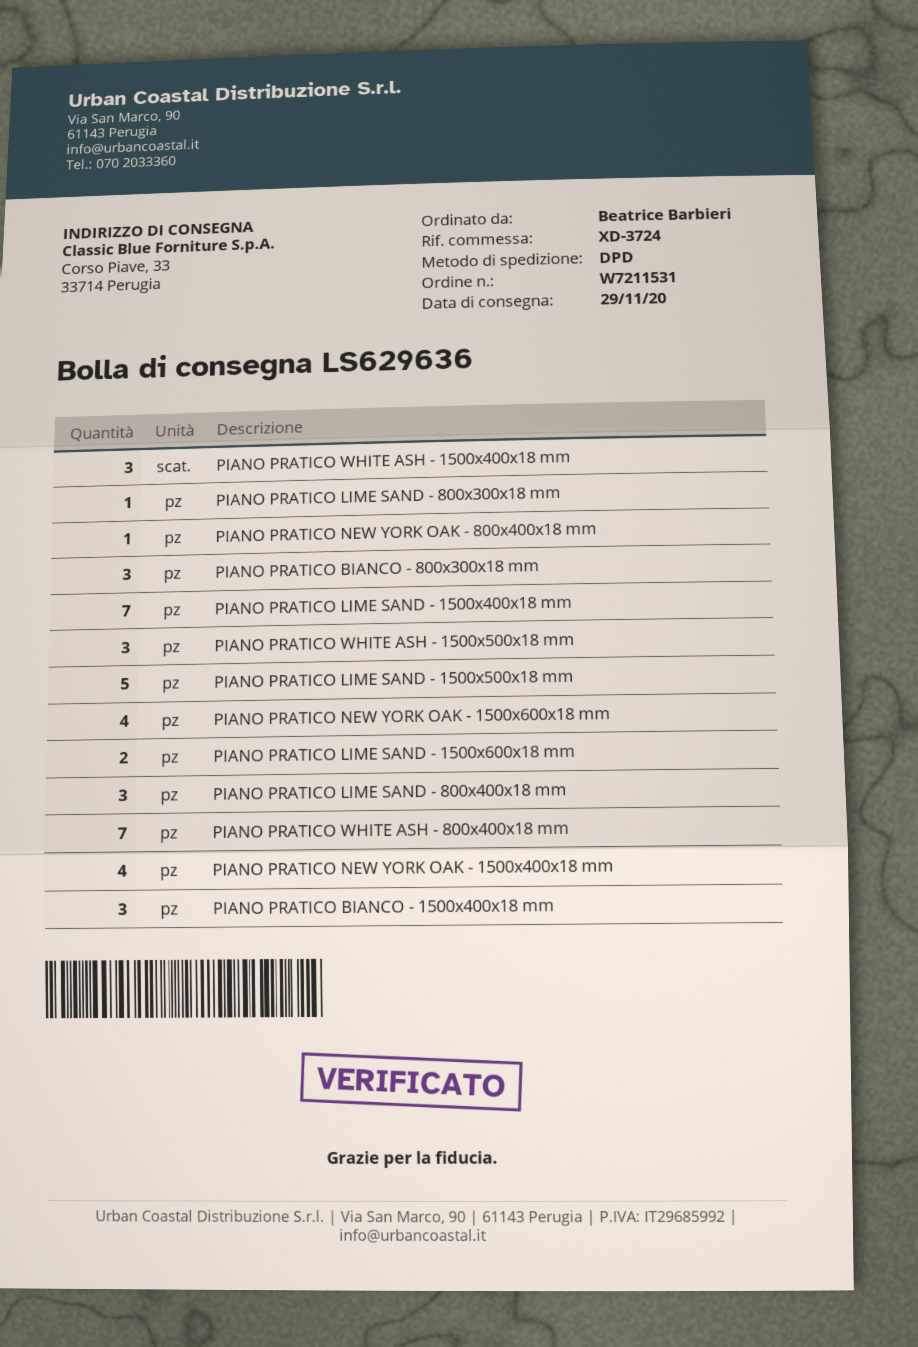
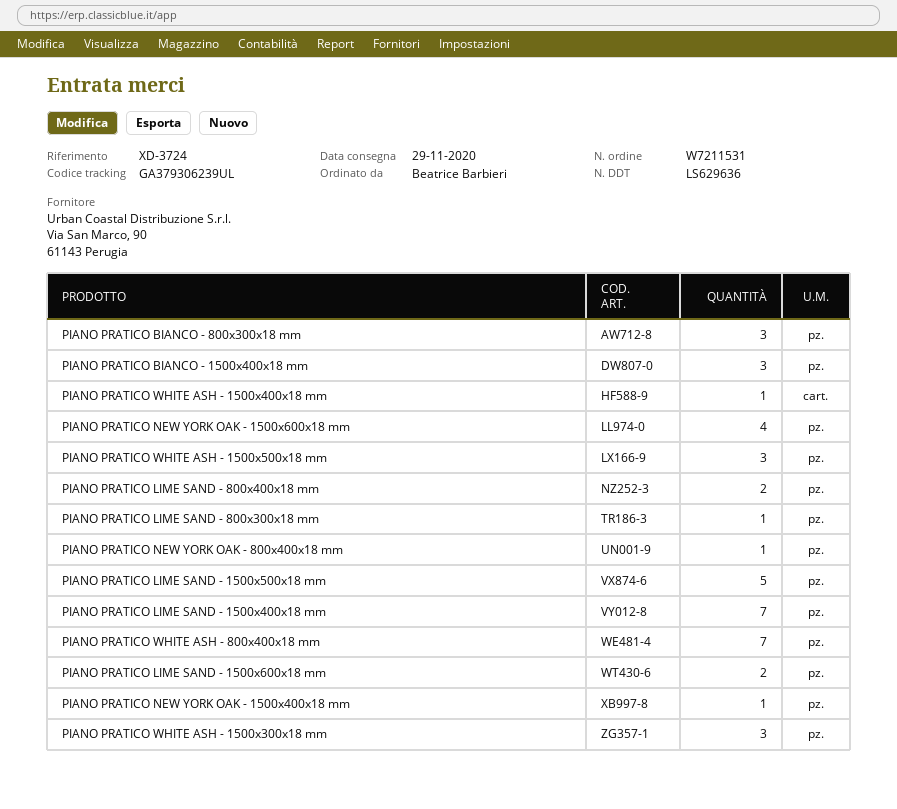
PIANO PRATICO WHITE ASH - 1500x400x18 mm: 3 -> 1
PIANO PRATICO LIME SAND - 800x400x18 mm: 3 -> 2
PIANO PRATICO NEW YORK OAK - 1500x400x18 mm: 4 -> 1
PIANO PRATICO WHITE ASH - 1500x300x18 mm: none -> 3

